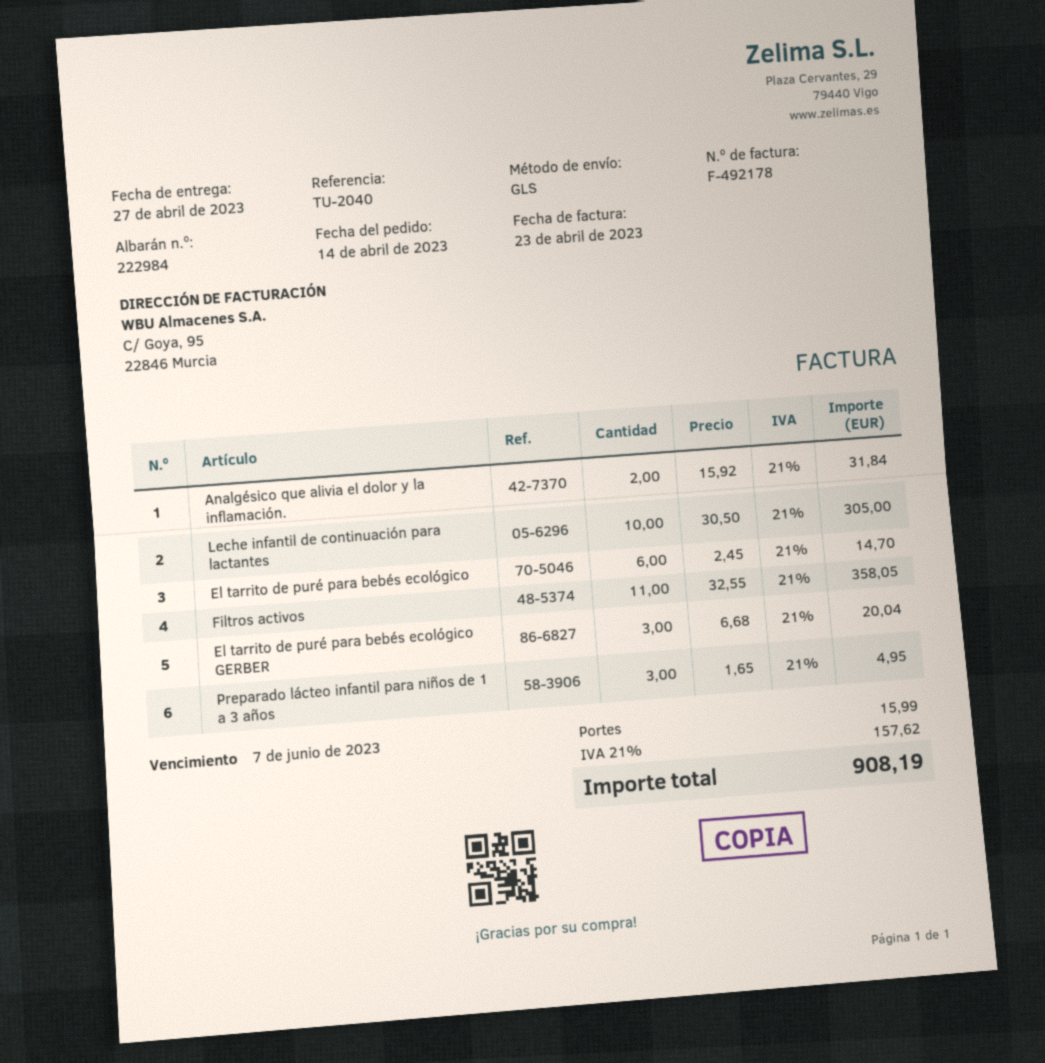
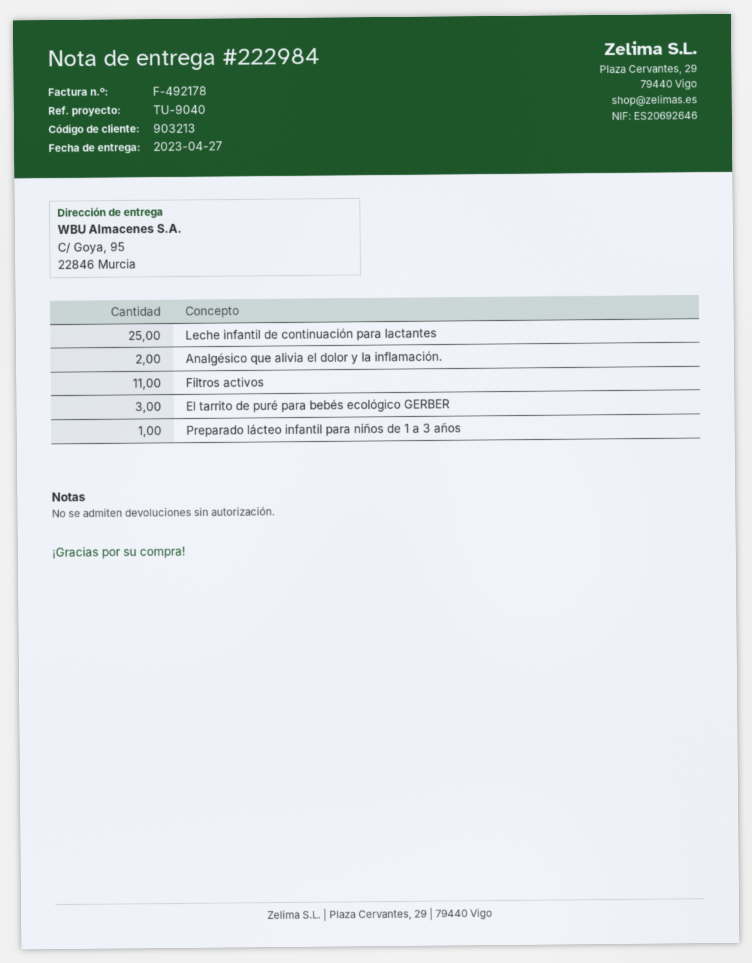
reference: TU-2040 -> TU-9040
Leche infantil de continuación para lactantes: 10 -> 25
El tarrito de puré para bebés ecológico: 6 -> none
Preparado lácteo infantil para niños de 1 a 3 años: 3 -> 1

